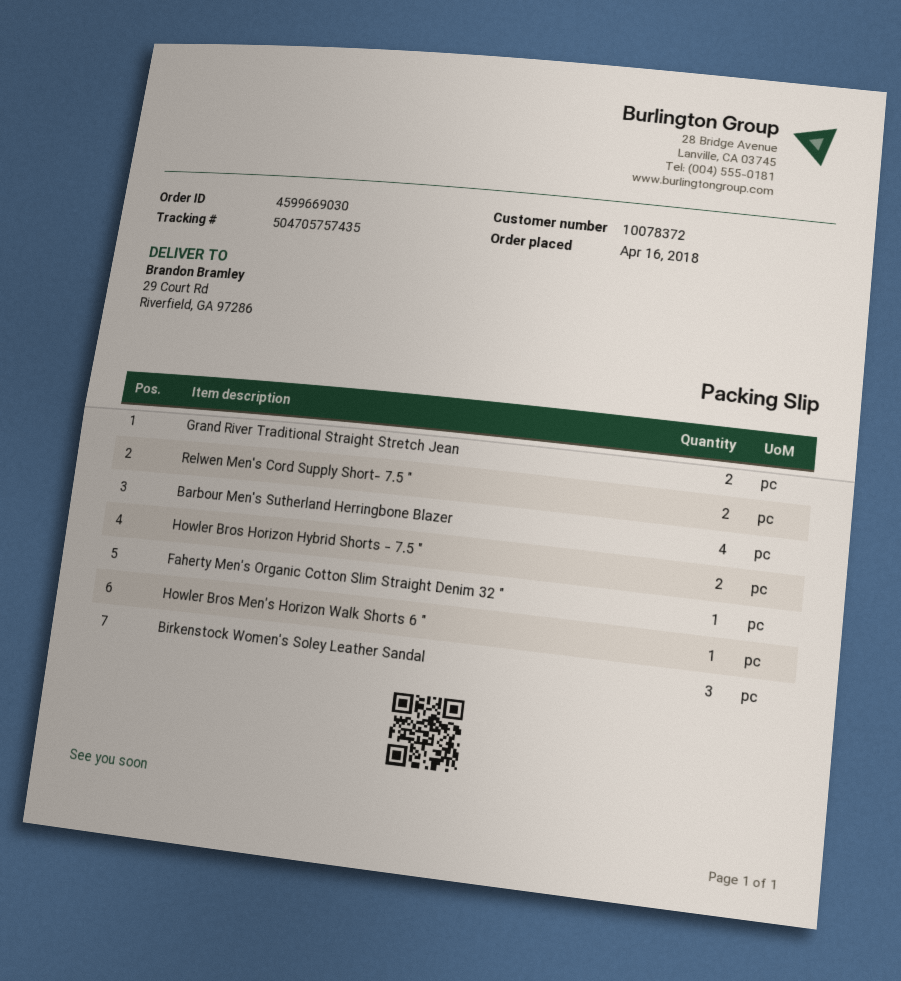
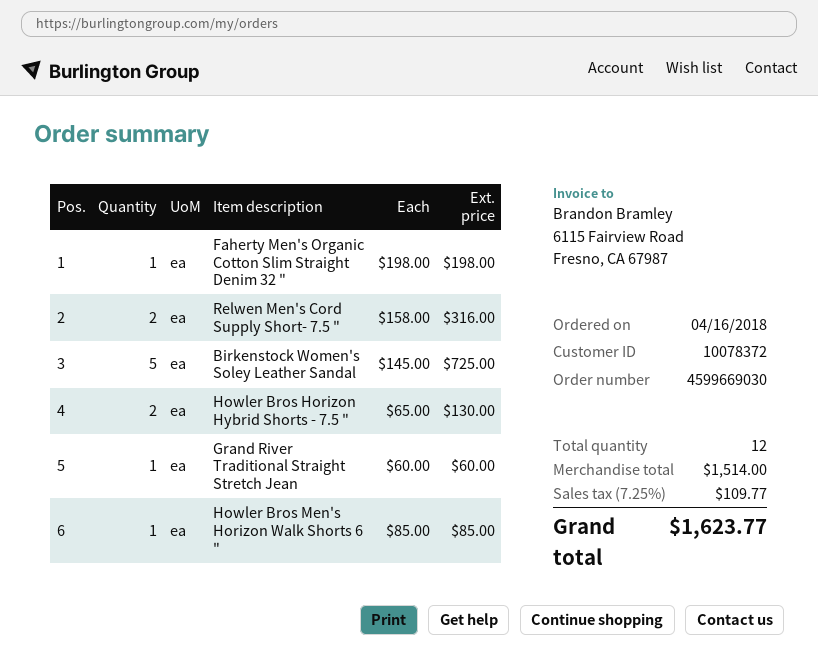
Grand River Traditional Straight Stretch Jean: 2 -> 1
Barbour Men's Sutherland Herringbone Blazer: 4 -> none
Birkenstock Women's Soley Leather Sandal: 3 -> 5

